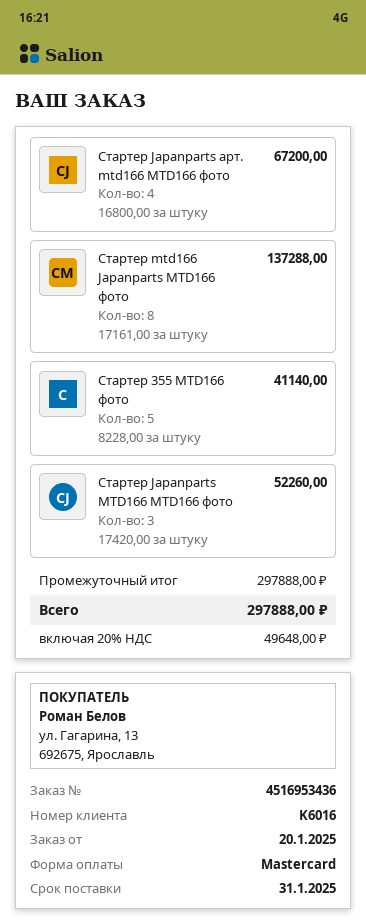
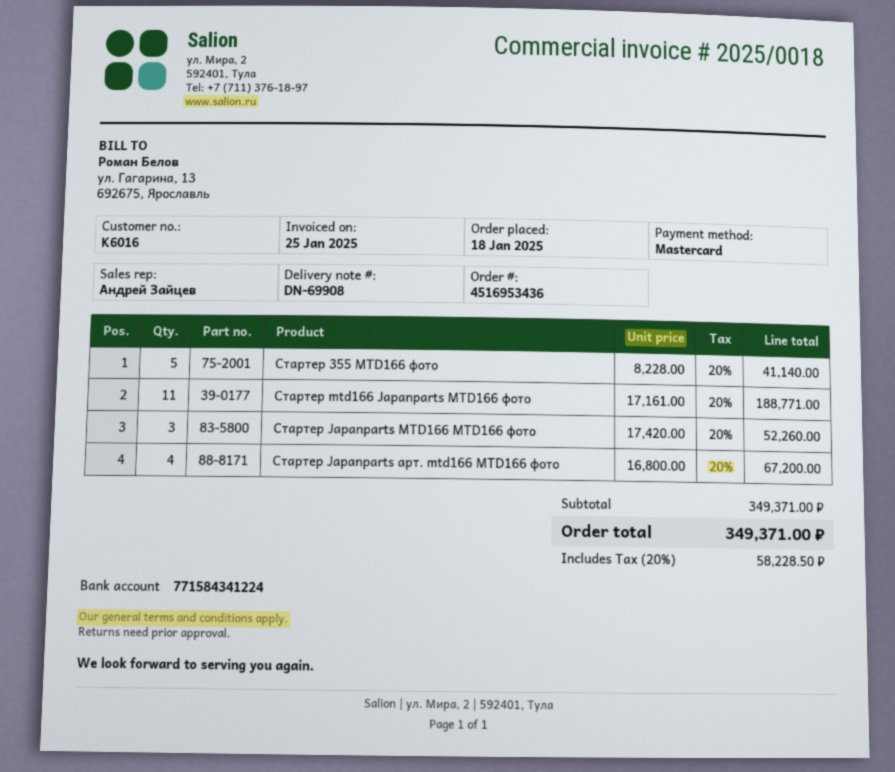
order date: 2025-01-20 -> 2025-01-18
Стартер mtd166 Japanparts MTD166 фото: 8 x 17161.00 = 137288.00 -> 11 x 17161.00 = 188771.00
subtotal: 297888.00 -> 349371.00
tax: 20% = 49648.00 -> 20% = 58228.50
total: 297888.00 -> 349371.00

